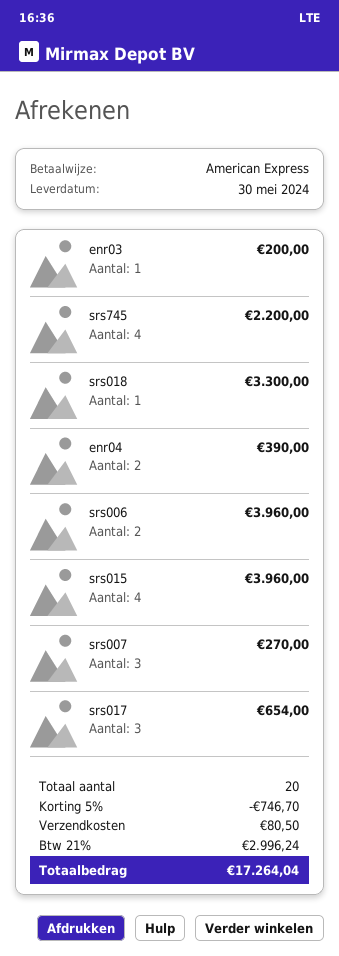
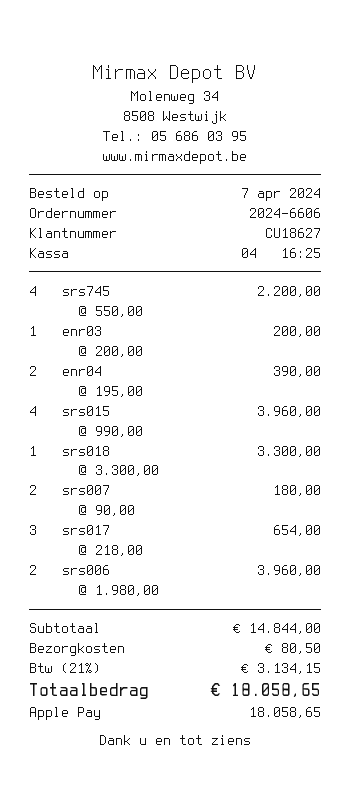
payment method: American Express -> Apple Pay
srs007: 3 for 270.00 -> 2 for 180.00
discount: 5% = 746.70 -> none
tax: 21% = 2996.24 -> 21% = 3134.15
total: 17264.04 -> 18058.65

